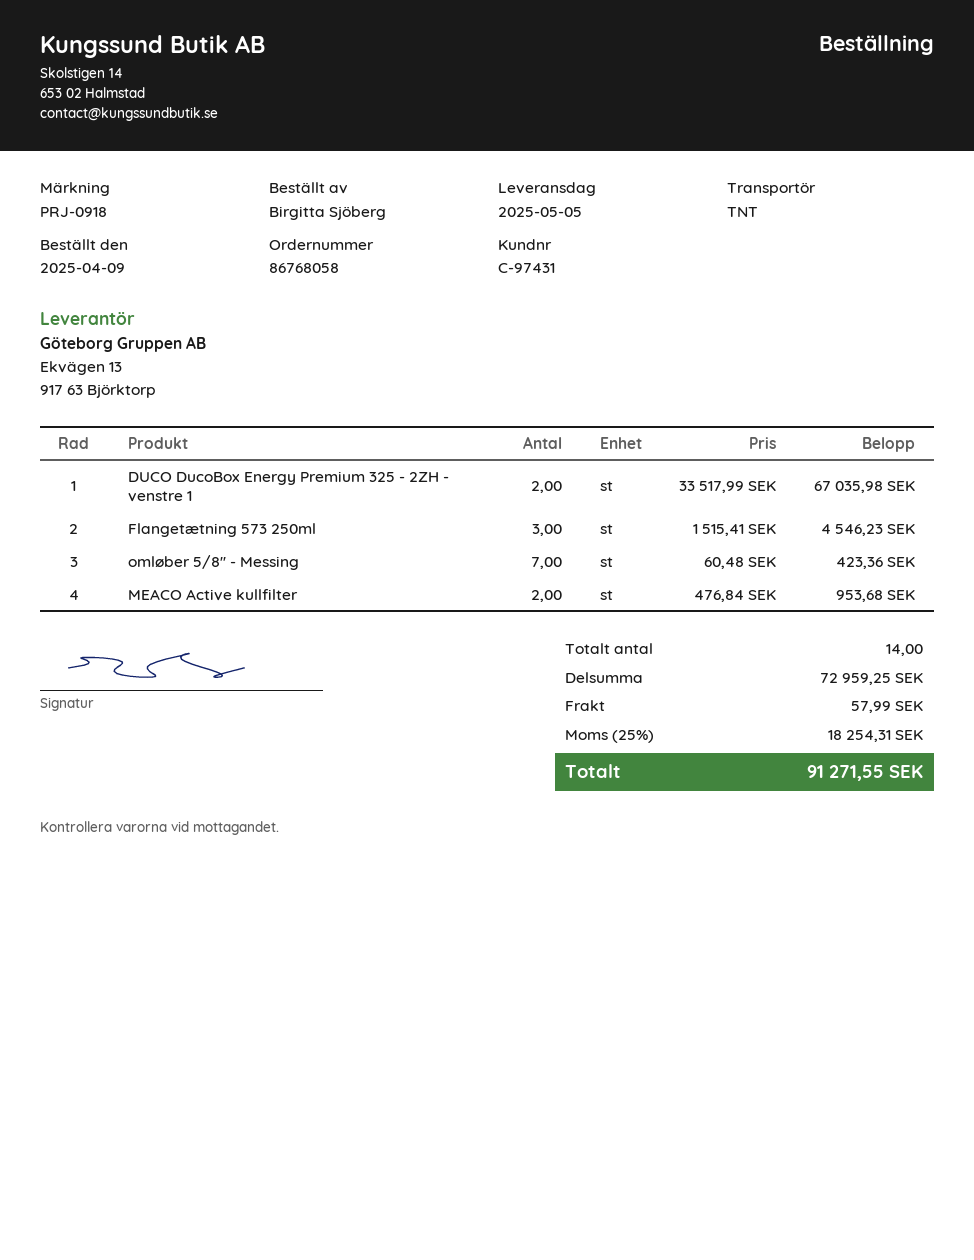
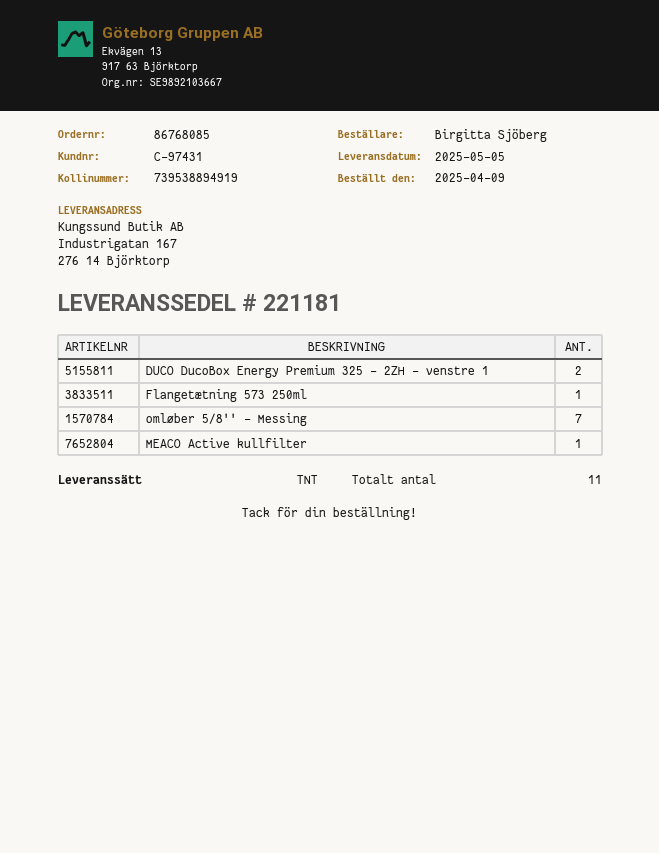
order number: 86768058 -> 86768085
Flangetætning 573 250ml: 3 -> 1
MEACO Active kullfilter: 2 -> 1
total quantity: 14 -> 11

